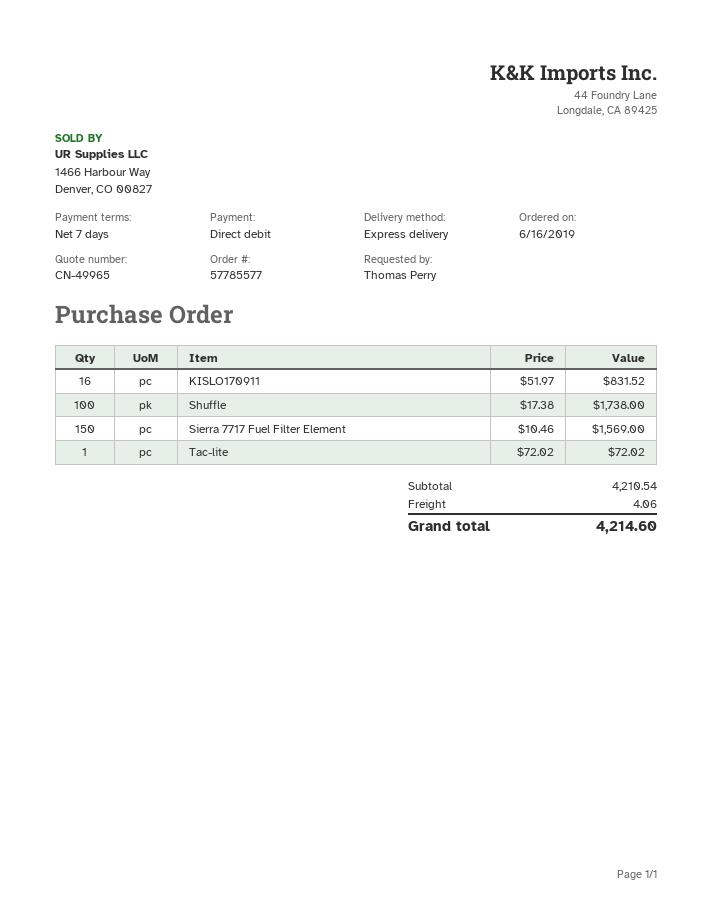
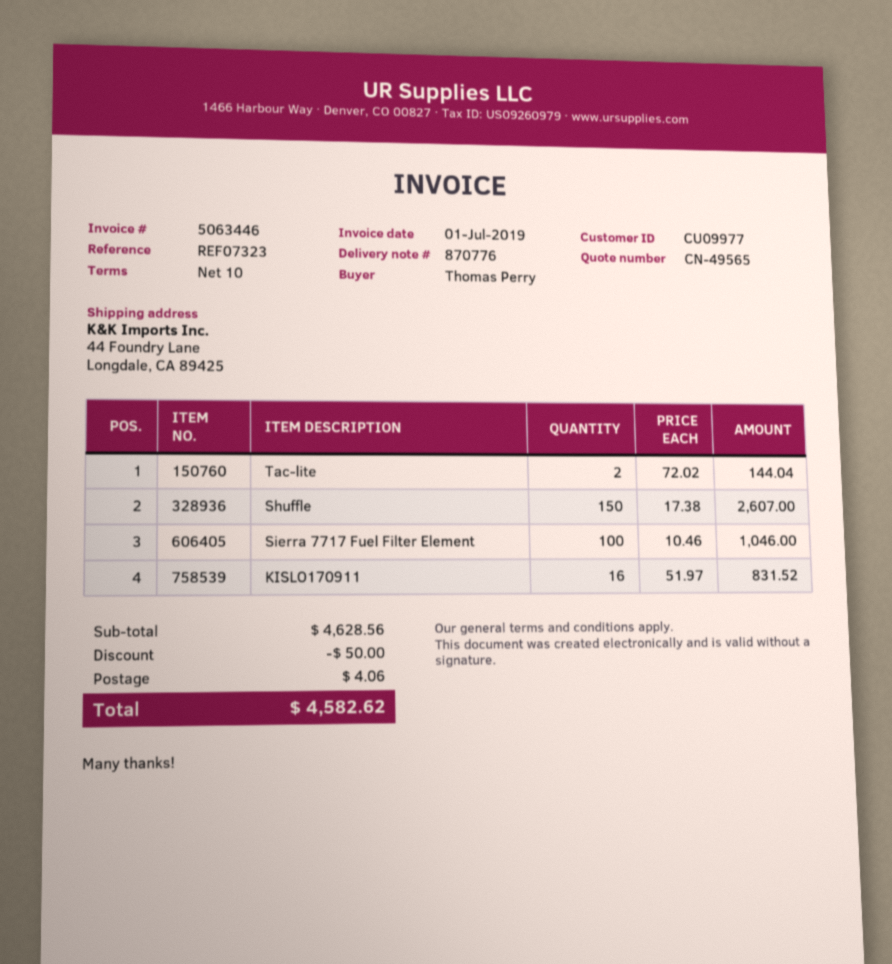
quote number: CN-49965 -> CN-49565
payment terms: 7 days -> 10 days
Shuffle: 100 x 17.38 = 1738.00 -> 150 x 17.38 = 2607.00
Sierra 7717 Fuel Filter Element: 150 x 10.46 = 1569.00 -> 100 x 10.46 = 1046.00
Tac-lite: 1 x 72.02 = 72.02 -> 2 x 72.02 = 144.04
subtotal: 4210.54 -> 4628.56
discount: none -> 50.00
total: 4214.60 -> 4582.62

